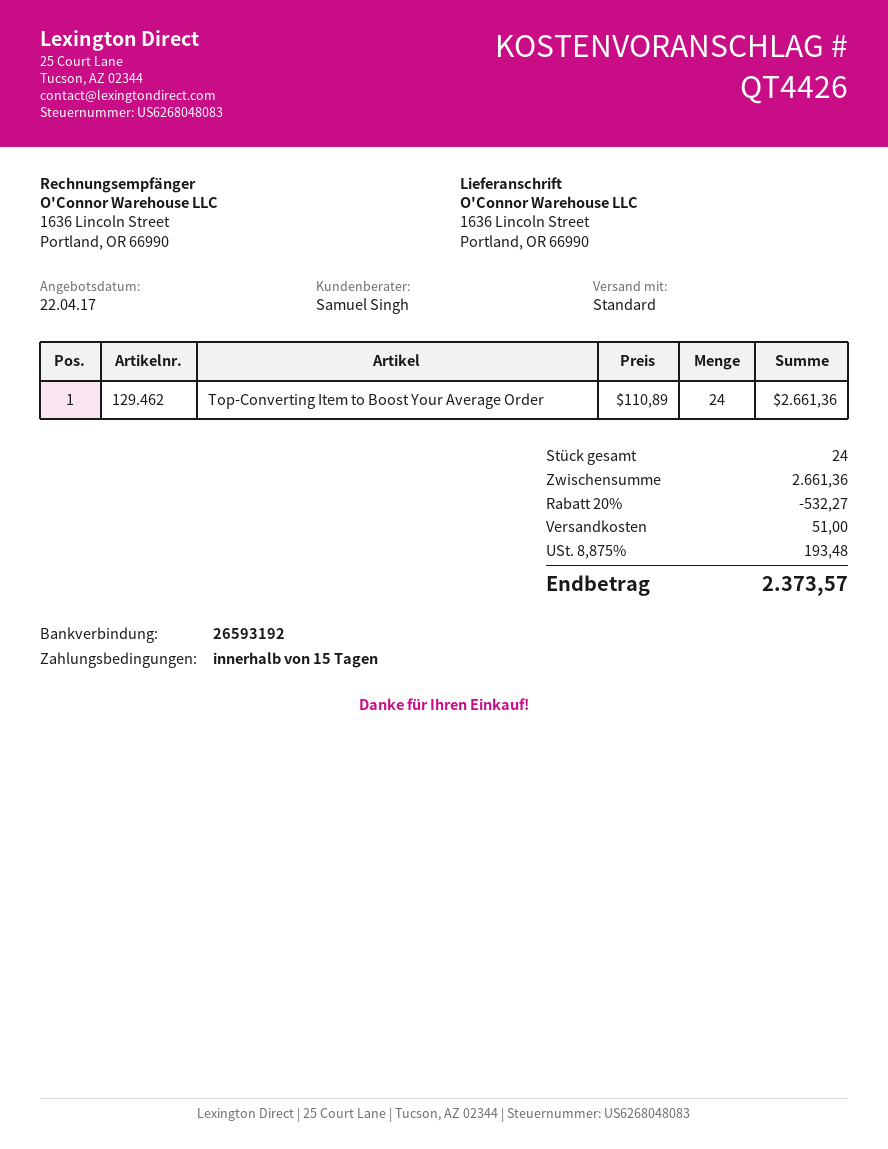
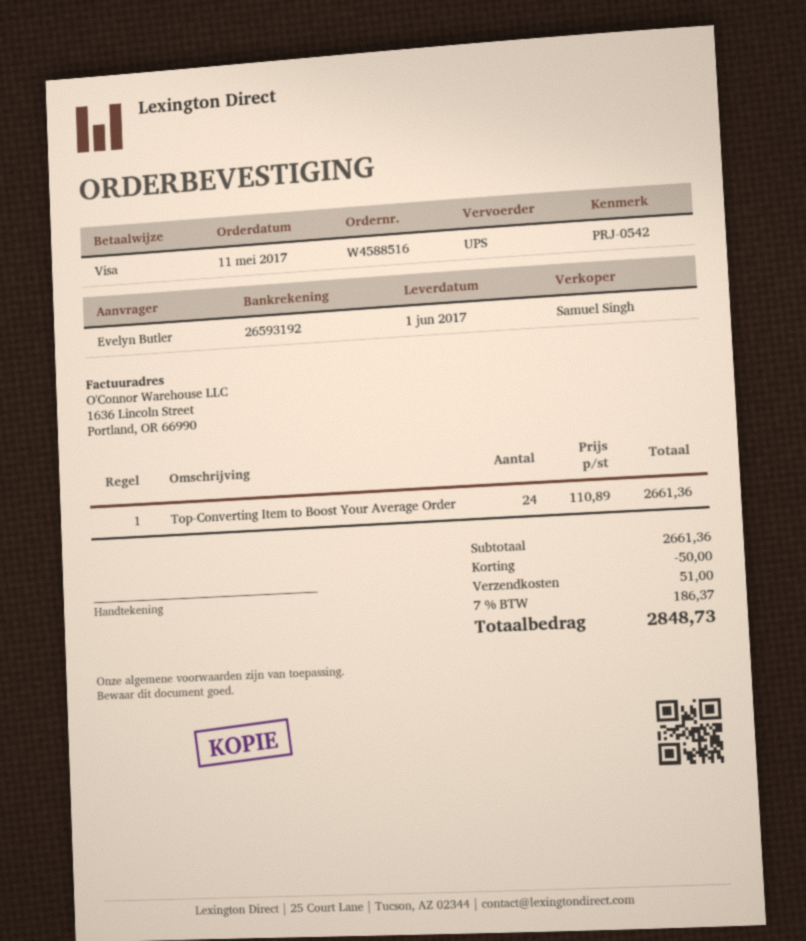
shipping method: standard -> UPS
discount: 532.27 -> 50.00
tax: 8.875% = 193.48 -> 7% = 186.37
total: 2373.57 -> 2848.73

